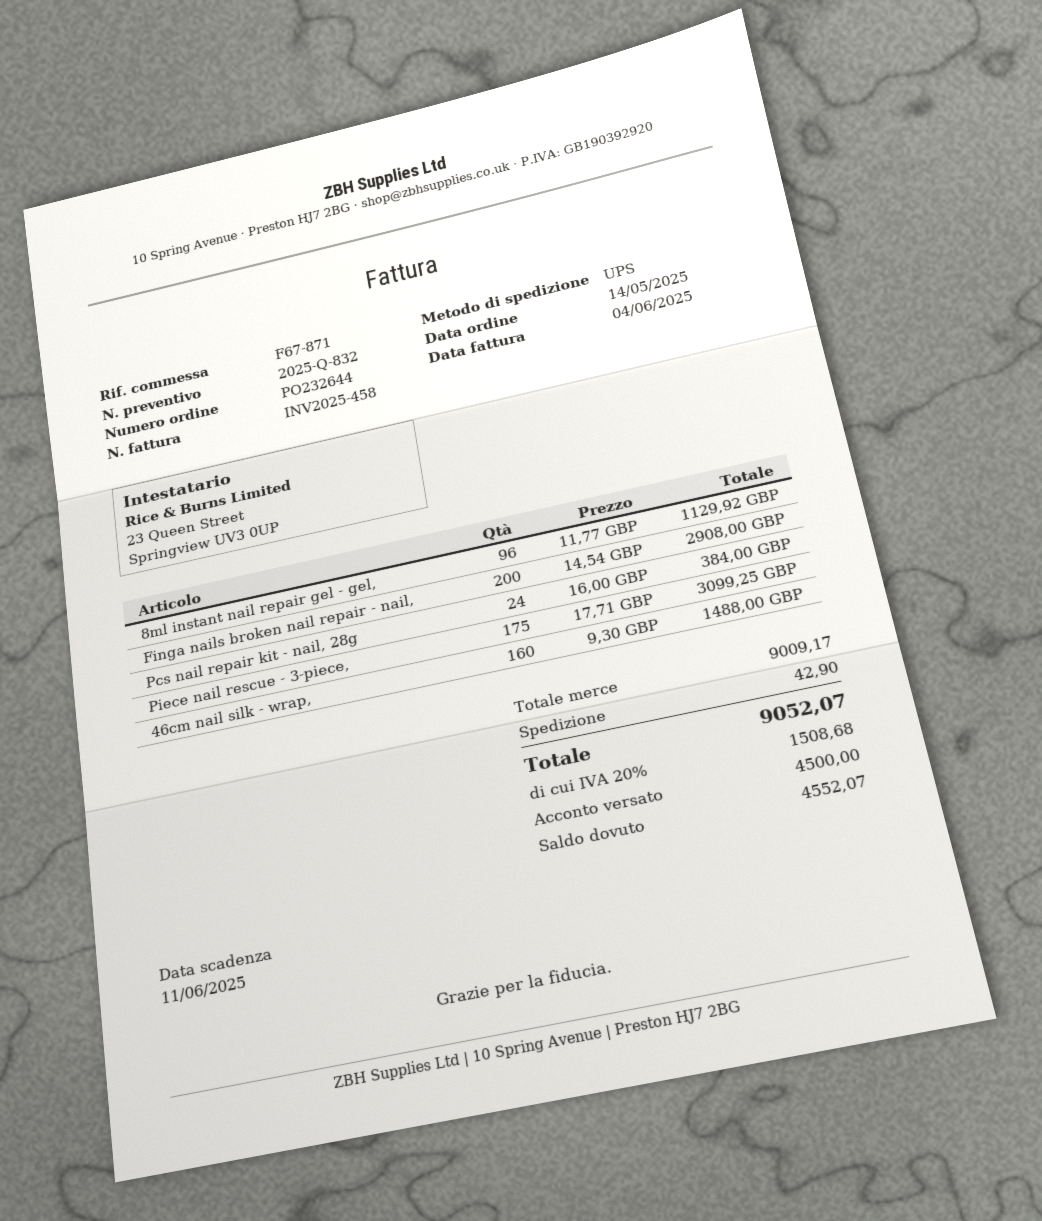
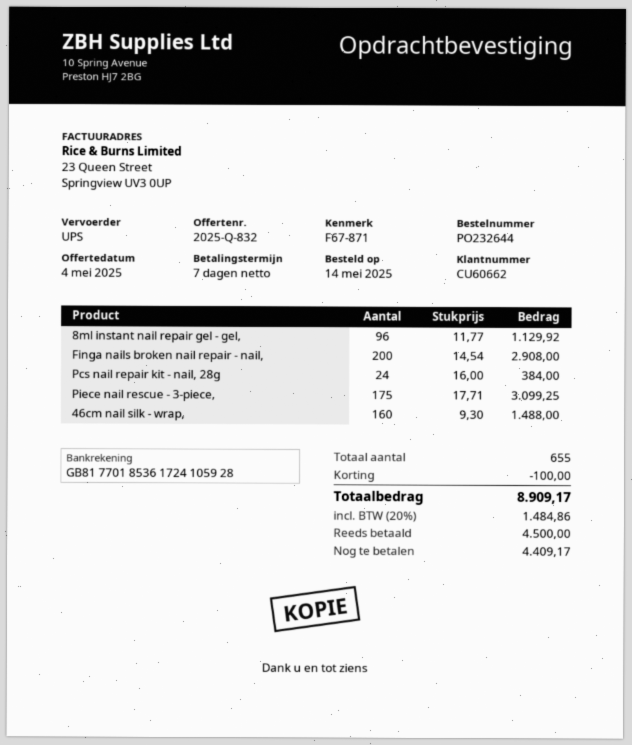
discount: none -> 100.00
shipping: 42.90 -> none
tax: 20% = 1508.68 -> 20% = 1484.86
total: 9052.07 -> 8909.17
balance: 4552.07 -> 4409.17

